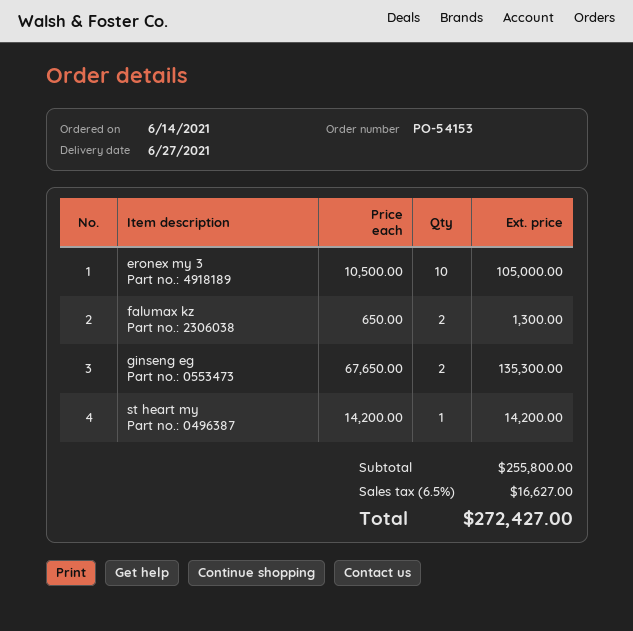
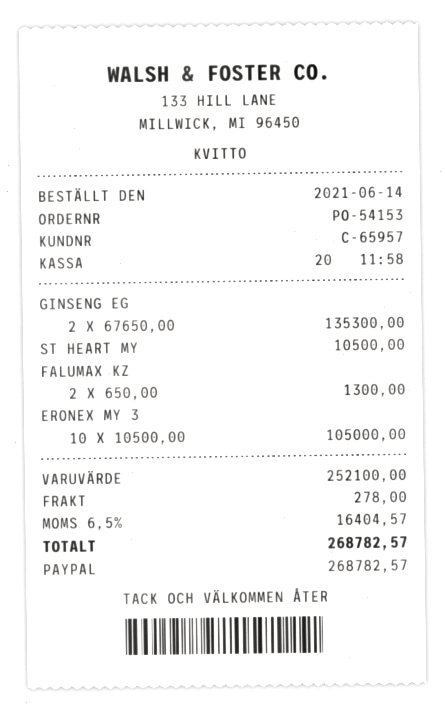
st heart my: 1 x 14200.00 = 14200.00 -> 1 x 10500.00 = 10500.00
subtotal: 255800.00 -> 252100.00
shipping: none -> 278.00
tax: 6.5% = 16627.00 -> 6.5% = 16404.57
total: 272427.00 -> 268782.57

